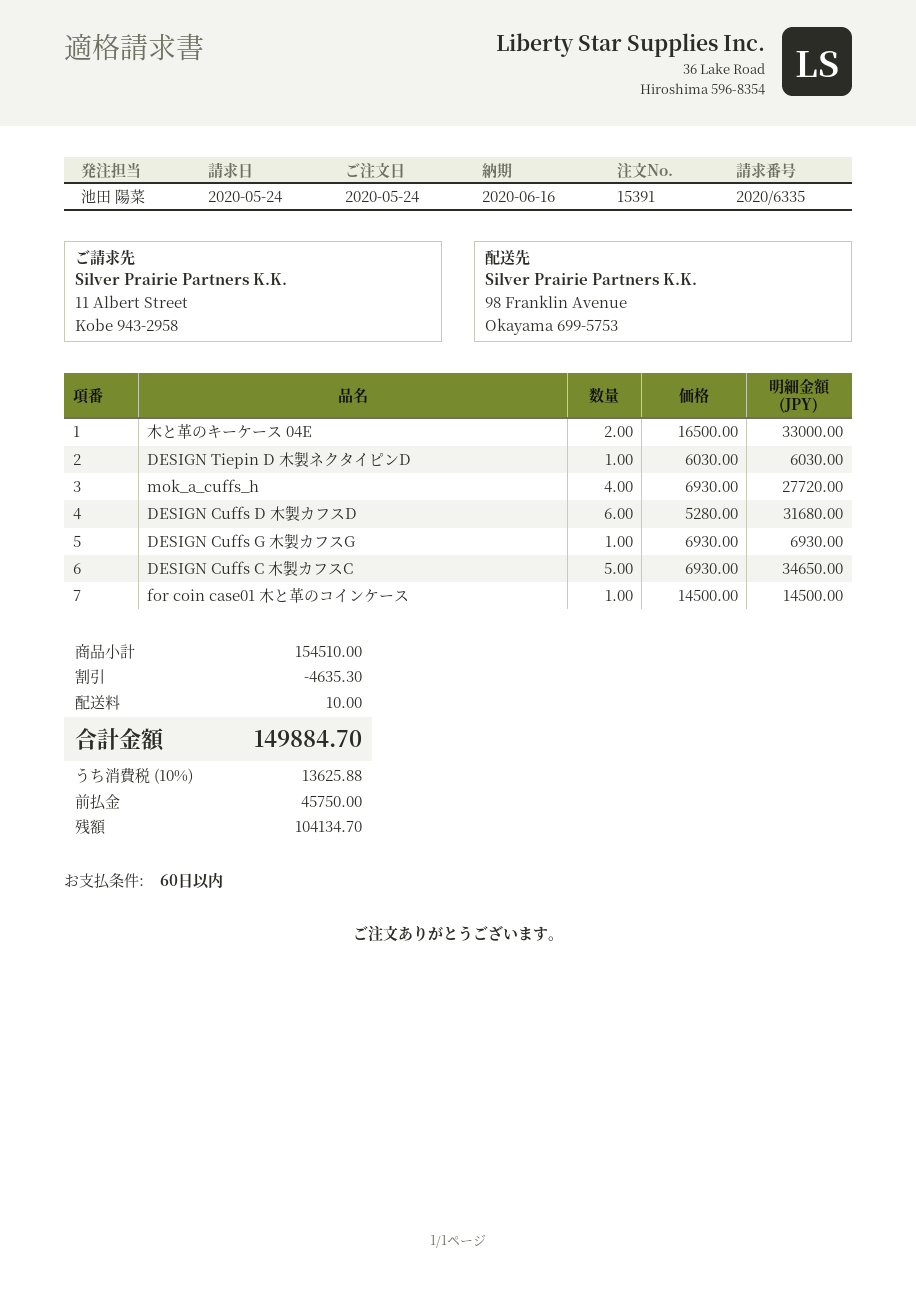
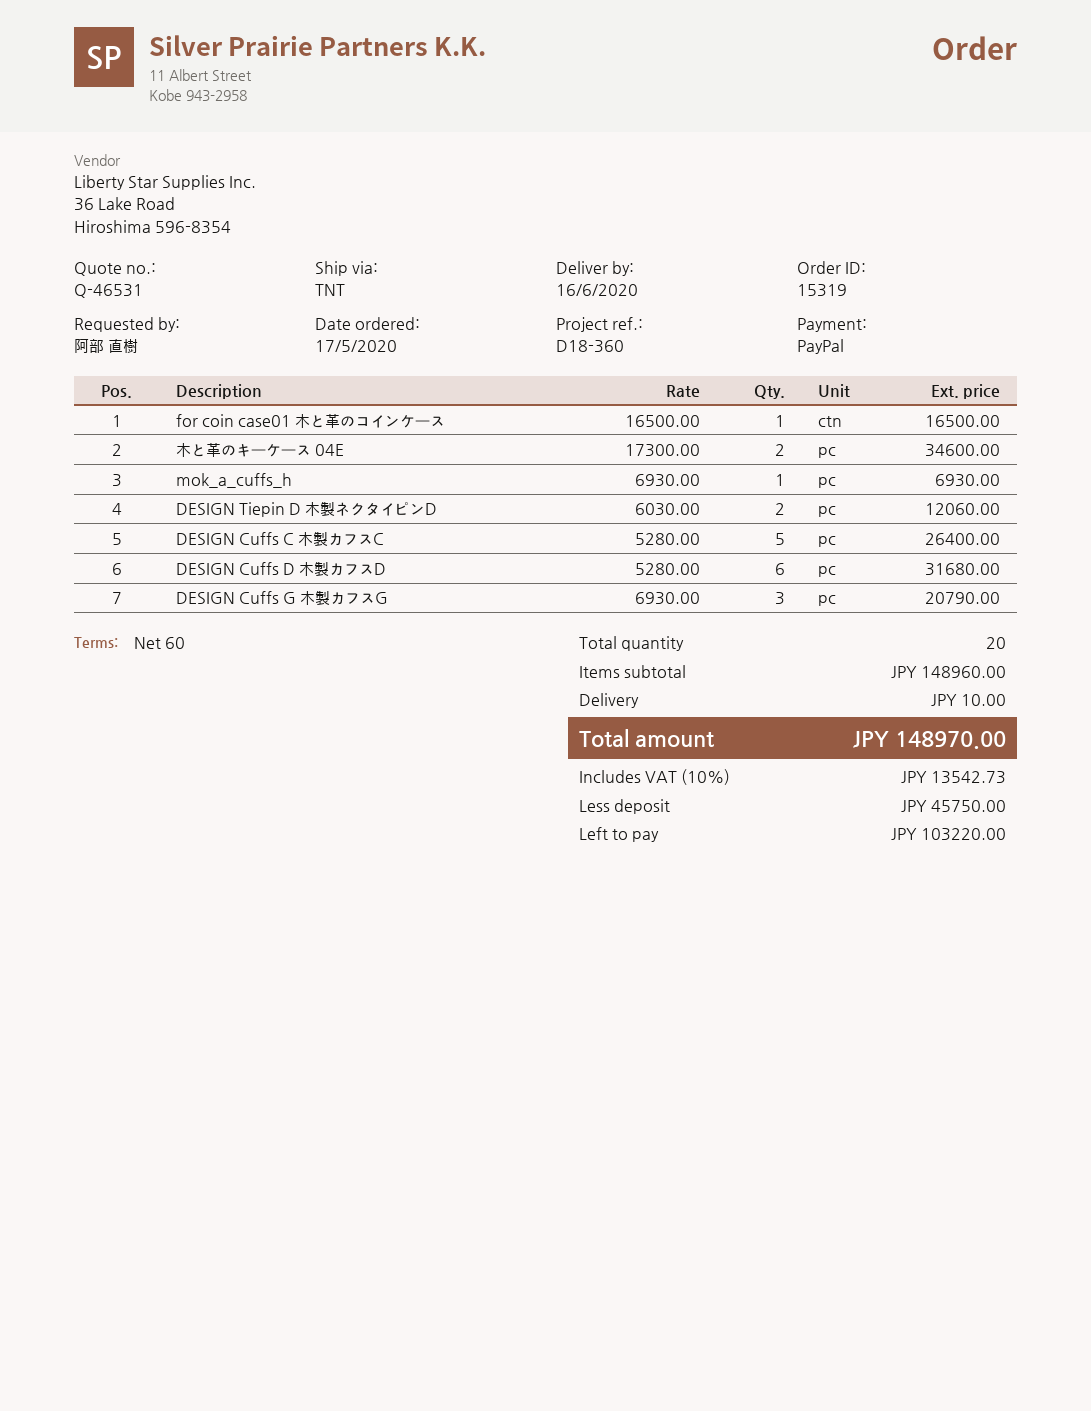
order number: 15391 -> 15319
order date: 2020-05-24 -> 2020-05-17
ordered by: 池田 陽菜 -> 阿部 直樹
木と革のキーケース 04E: 2 x 16500.00 = 33000.00 -> 2 x 17300.00 = 34600.00
DESIGN Tiepin D 木製ネクタイピンD: 1 x 6030.00 = 6030.00 -> 2 x 6030.00 = 12060.00
mok_a_cuffs_h: 4 x 6930.00 = 27720.00 -> 1 x 6930.00 = 6930.00
DESIGN Cuffs G 木製カフスG: 1 x 6930.00 = 6930.00 -> 3 x 6930.00 = 20790.00
DESIGN Cuffs C 木製カフスC: 5 x 6930.00 = 34650.00 -> 5 x 5280.00 = 26400.00
for coin case01 木と革のコインケース: 1 x 14500.00 = 14500.00 -> 1 x 16500.00 = 16500.00
subtotal: 154510.00 -> 148960.00
discount: 4635.30 -> none
tax: 10% = 13625.88 -> 10% = 13542.73
total: 149884.70 -> 148970.00
balance: 104134.70 -> 103220.00

